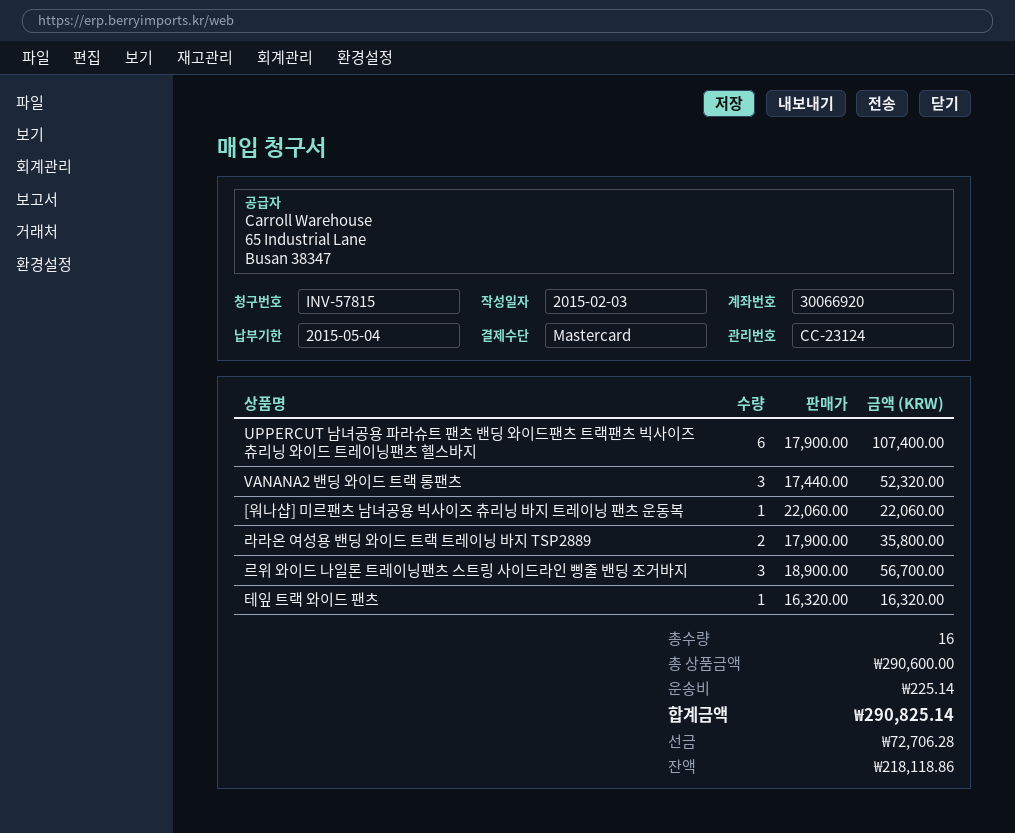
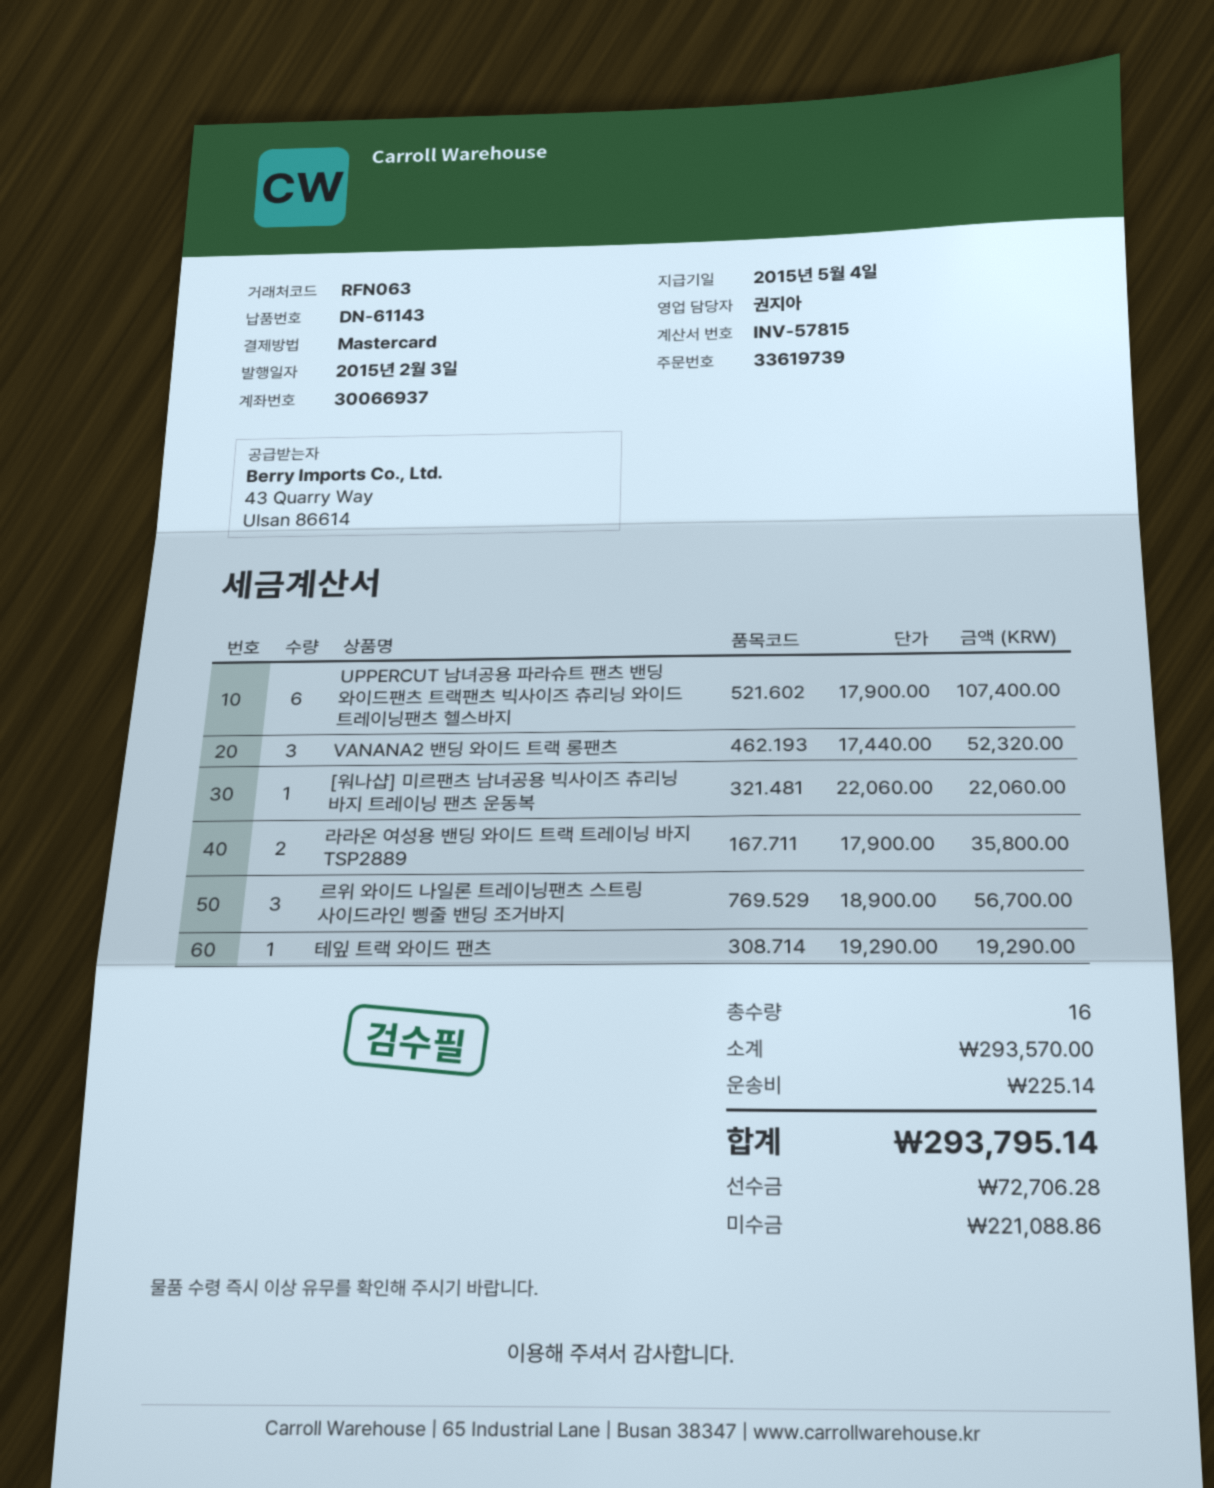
bank account: 30066920 -> 30066937
테잎 트랙 와이드 팬츠: 1 x 16320.00 = 16320.00 -> 1 x 19290.00 = 19290.00
subtotal: 290600.00 -> 293570.00
total: 290825.14 -> 293795.14
balance: 218118.86 -> 221088.86

